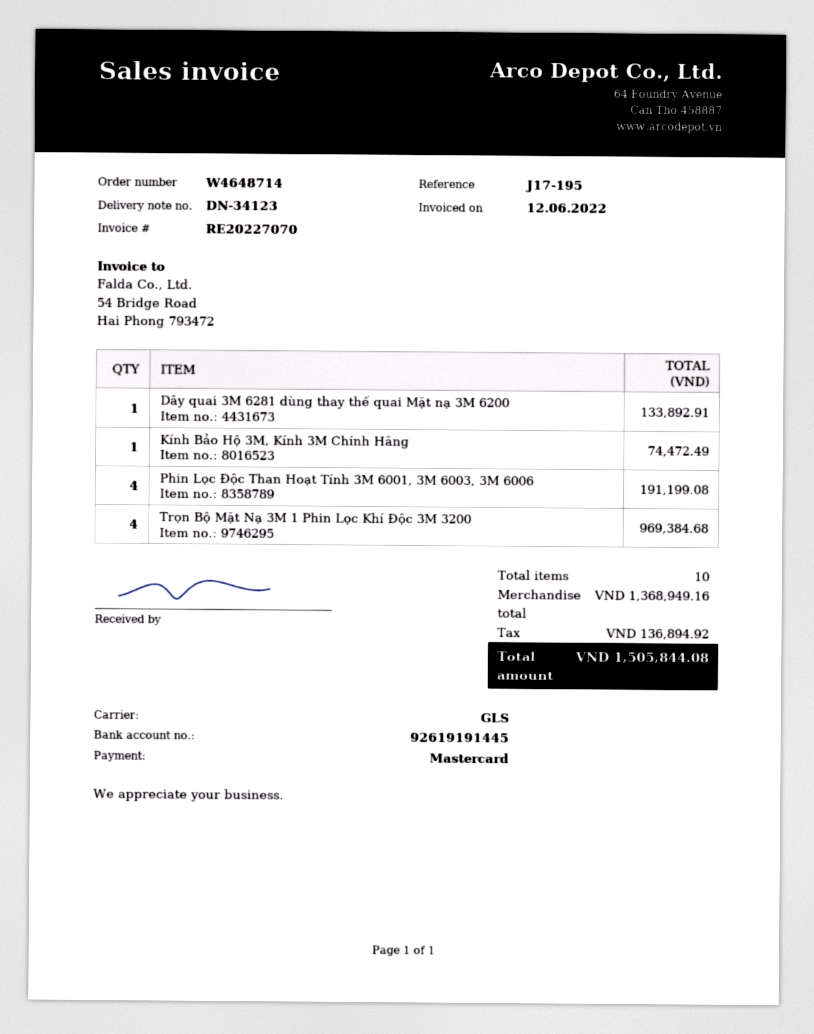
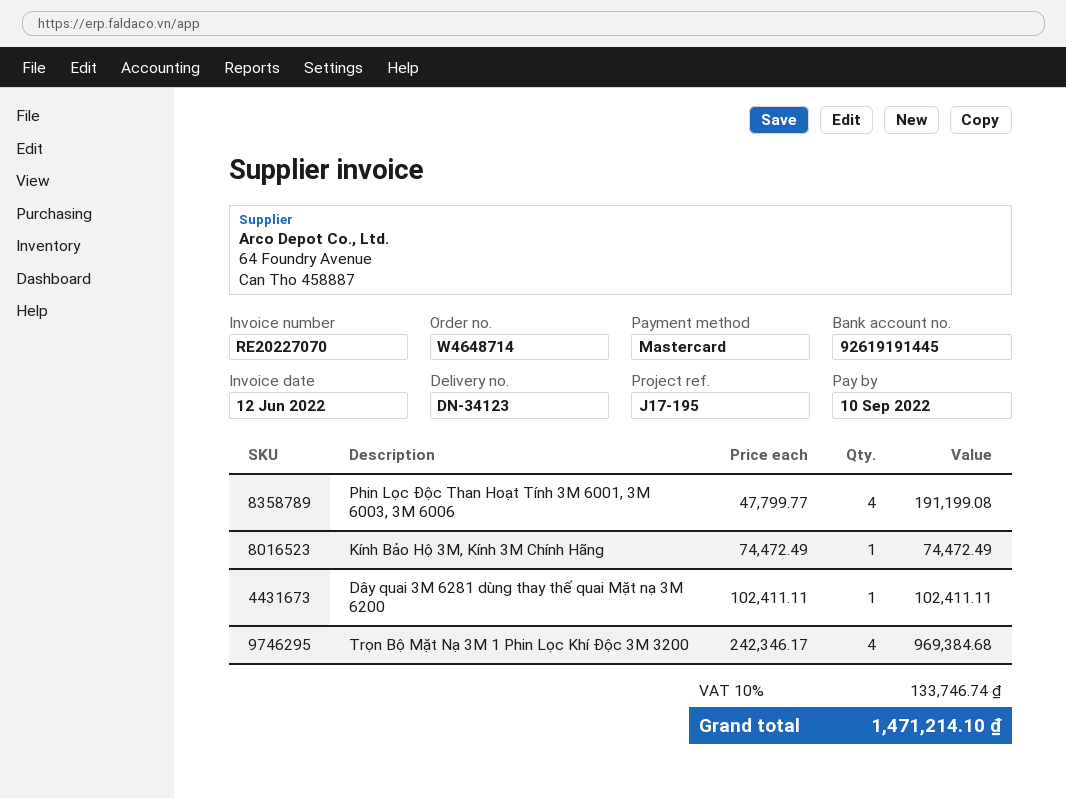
Dây quai 3M 6281 dùng thay thế quai Mặt nạ 3M 6200: 1 for 133892.91 -> 1 for 102411.11
tax: 136894.92 -> 133746.74
total: 1505844.08 -> 1471214.10

